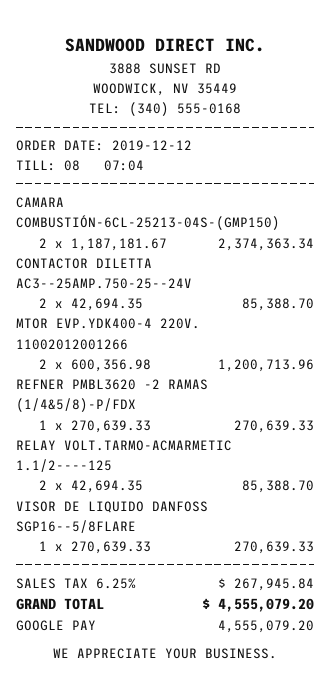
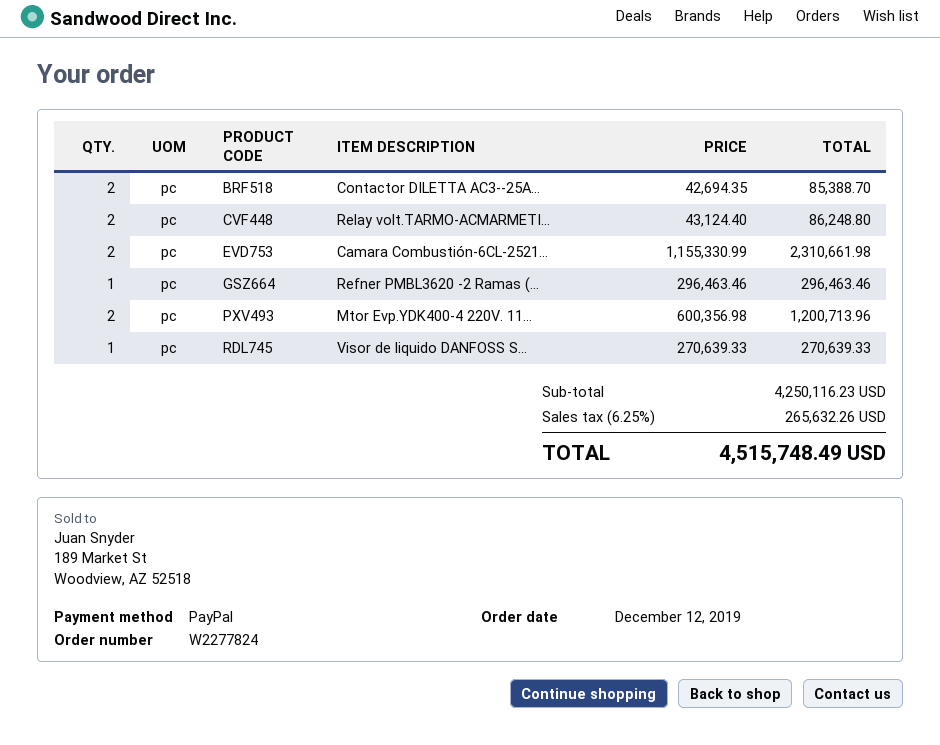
payment method: Google Pay -> PayPal
CAMARA COMBUSTIÓN-6CL-25213-04S-(GMP150): 2 x 1187181.67 = 2374363.34 -> 2 x 1155330.99 = 2310661.98
REFNER PMBL3620 -2 RAMAS (1/4&5/8)-P/FDX: 1 x 270639.33 = 270639.33 -> 1 x 296463.46 = 296463.46
RELAY VOLT.TARMO-ACMARMETIC 1.1/2----125: 2 x 42694.35 = 85388.70 -> 2 x 43124.40 = 86248.80
tax: 6.25% = 267945.84 -> 6.25% = 265632.26
total: 4555079.20 -> 4515748.49

